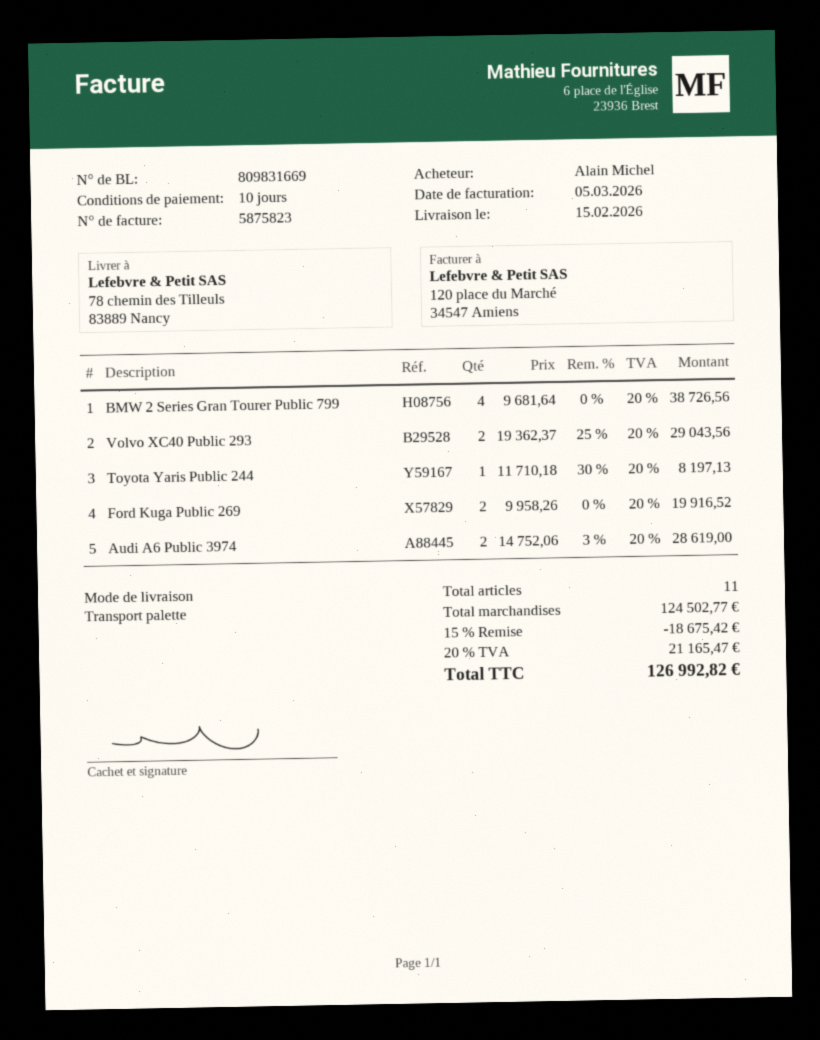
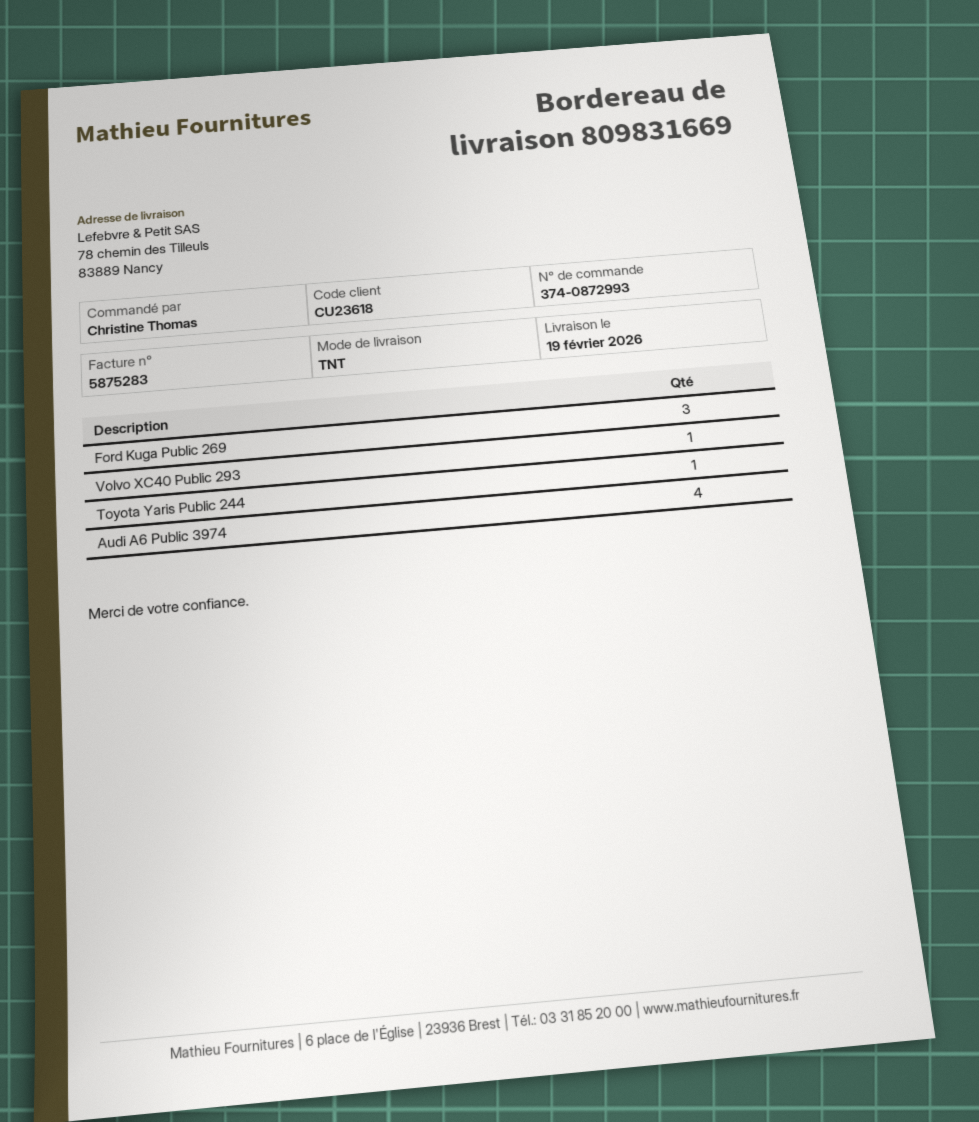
delivery date: 2026-02-15 -> 2026-02-19
invoice number: 5875823 -> 5875283
ordered by: Alain Michel -> Christine Thomas
shipping method: pallet freight -> TNT
BMW 2 Series Gran Tourer Public 799: 4 -> none
Volvo XC40 Public 293: 2 -> 1
Ford Kuga Public 269: 2 -> 3
Audi A6 Public 3974: 2 -> 4

